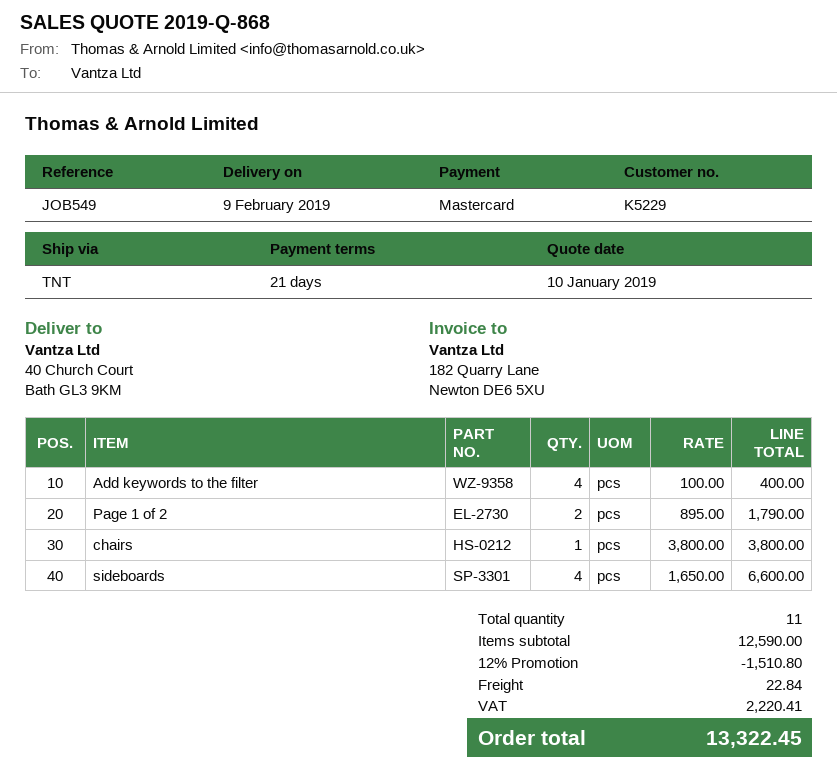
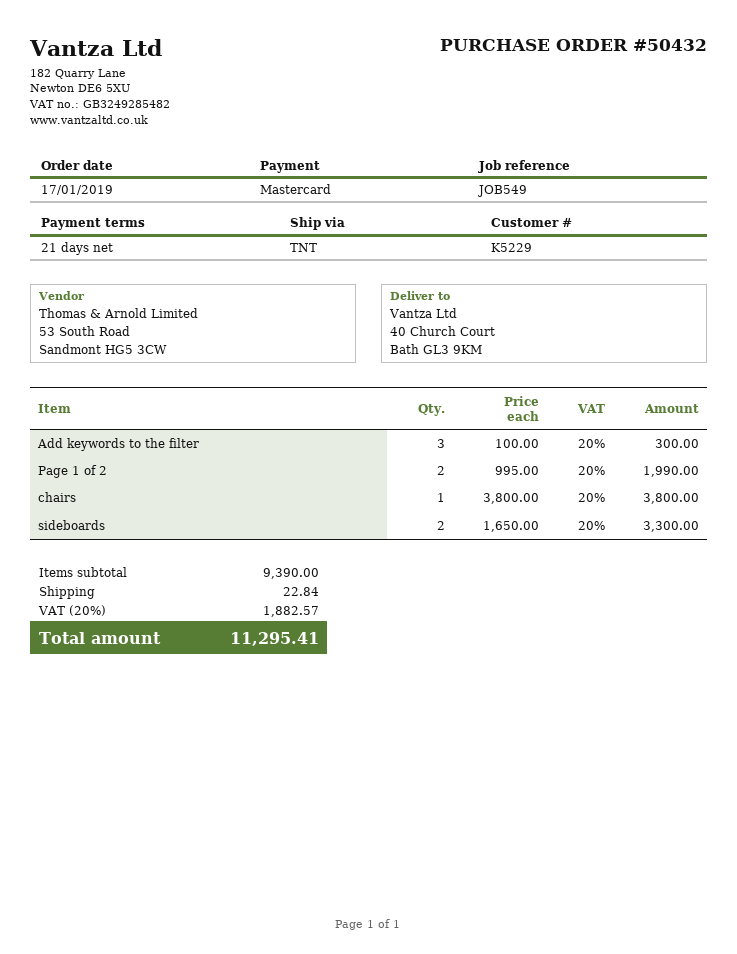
Add keywords to the filter: 4 x 100.00 = 400.00 -> 3 x 100.00 = 300.00
Page 1 of 2: 2 x 895.00 = 1790.00 -> 2 x 995.00 = 1990.00
sideboards: 4 x 1650.00 = 6600.00 -> 2 x 1650.00 = 3300.00
subtotal: 12590.00 -> 9390.00
discount: 12% = 1510.80 -> none
tax: 2220.41 -> 1882.57
total: 13322.45 -> 11295.41

